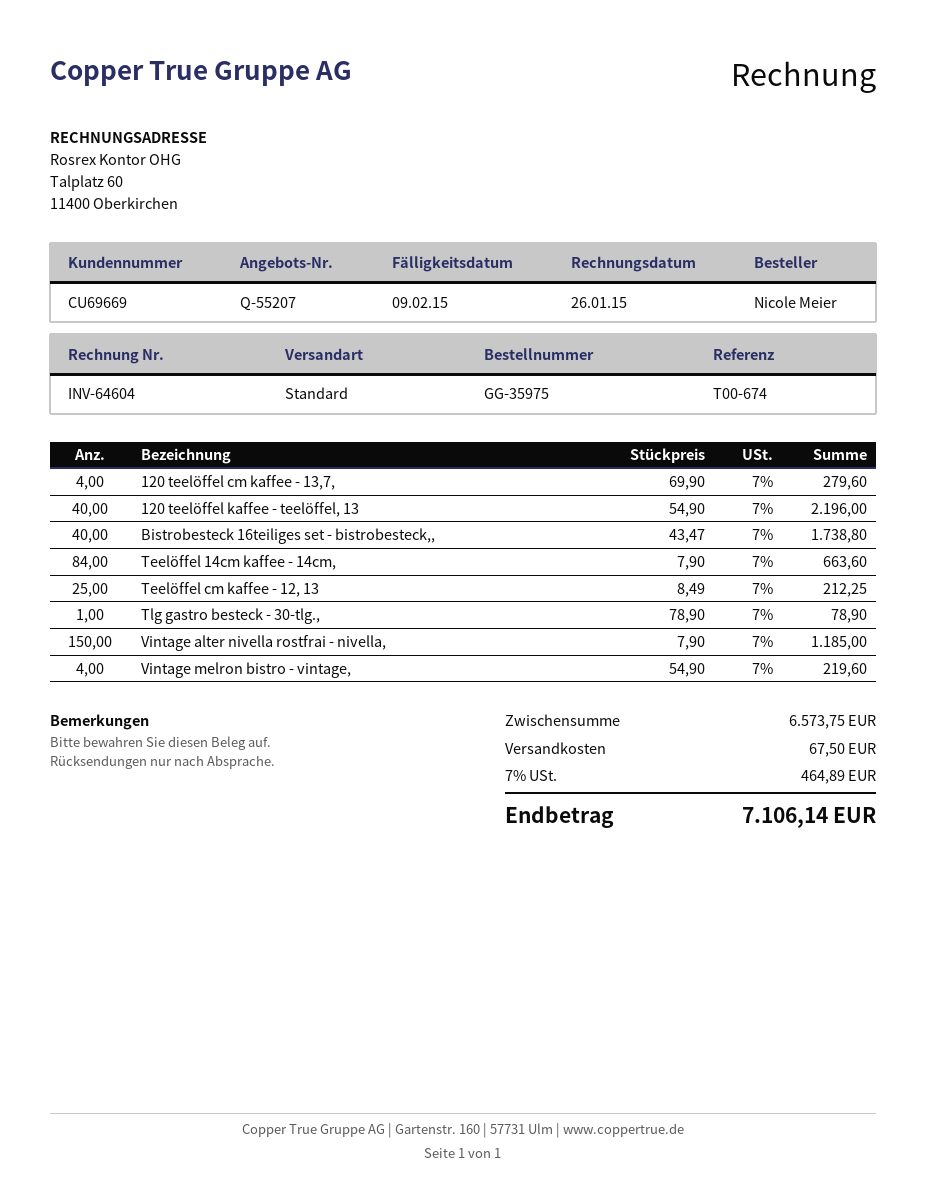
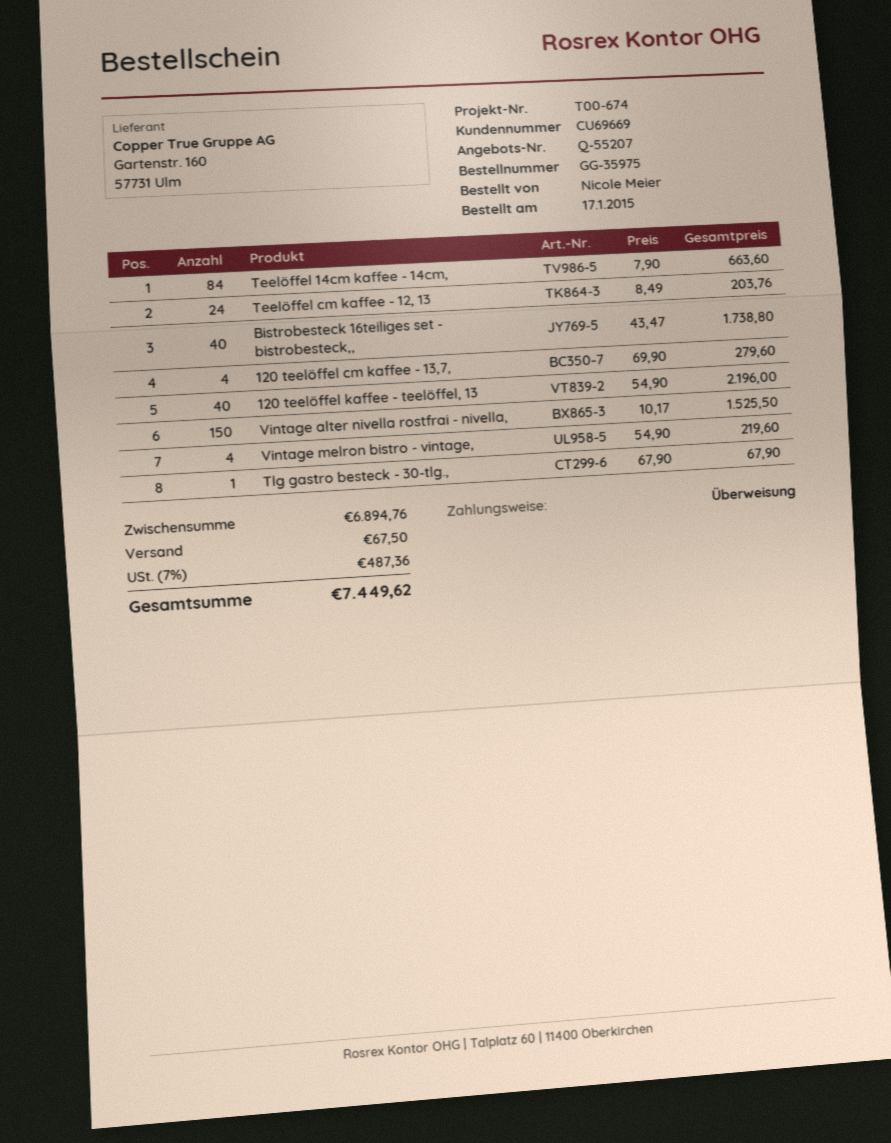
Teelöffel cm kaffee - 12, 13: 25 x 8.49 = 212.25 -> 24 x 8.49 = 203.76
Tlg gastro besteck - 30-tlg.,: 1 x 78.90 = 78.90 -> 1 x 67.90 = 67.90
Vintage alter nivella rostfrai - nivella,: 150 x 7.90 = 1185.00 -> 150 x 10.17 = 1525.50
subtotal: 6573.75 -> 6894.76
tax: 7% = 464.89 -> 7% = 487.36
total: 7106.14 -> 7449.62

